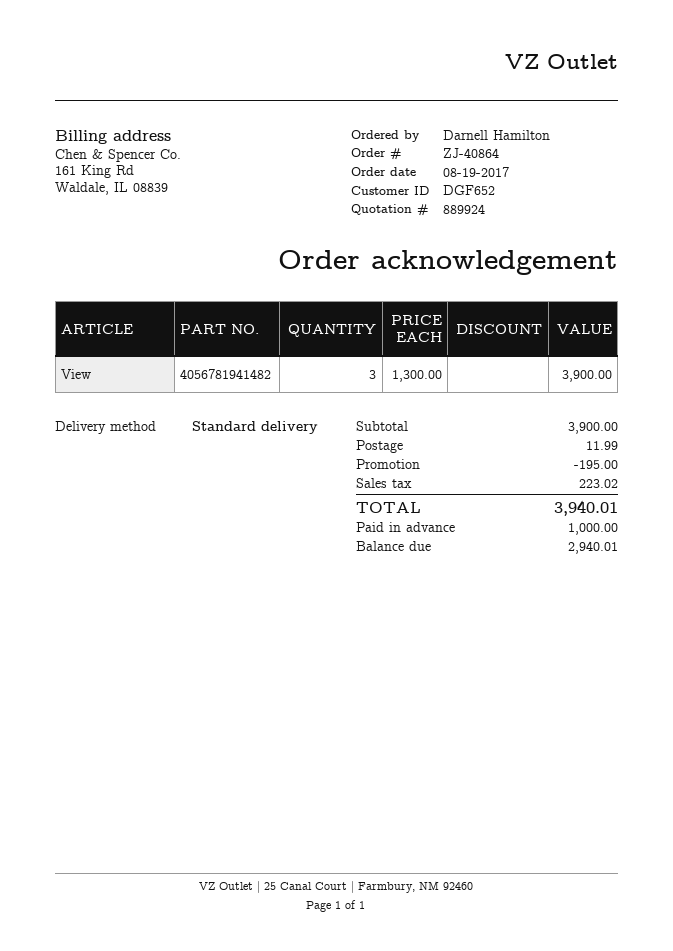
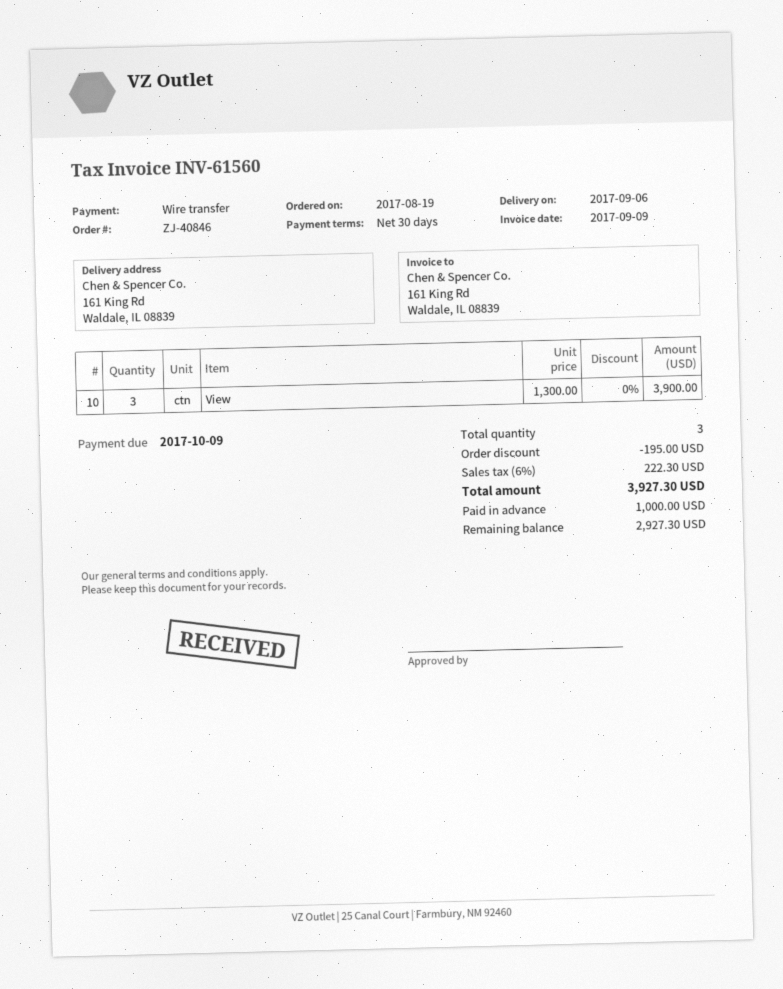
order number: ZJ-40864 -> ZJ-40846
shipping: 11.99 -> none
tax: 223.02 -> 222.30
total: 3940.01 -> 3927.30
balance: 2940.01 -> 2927.30

